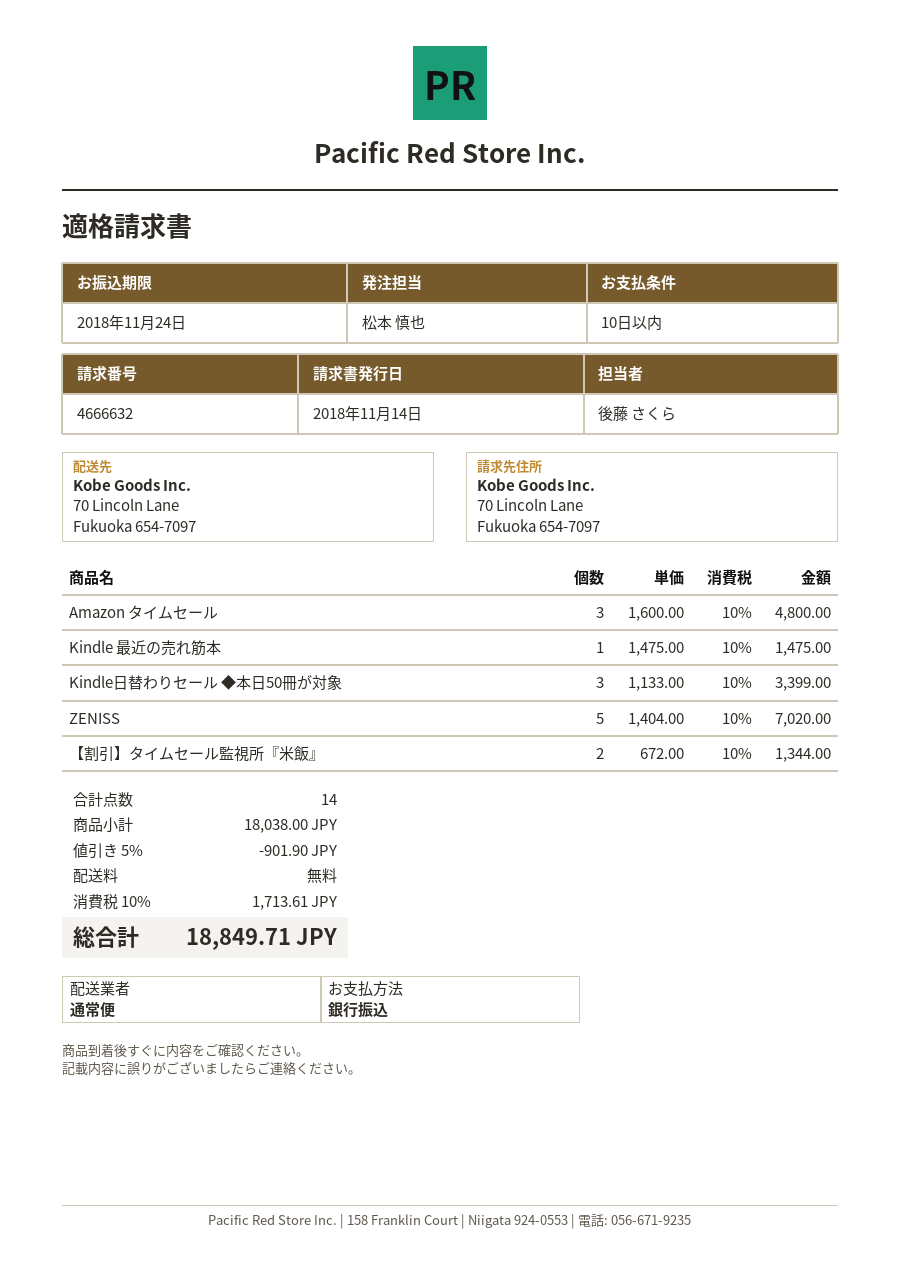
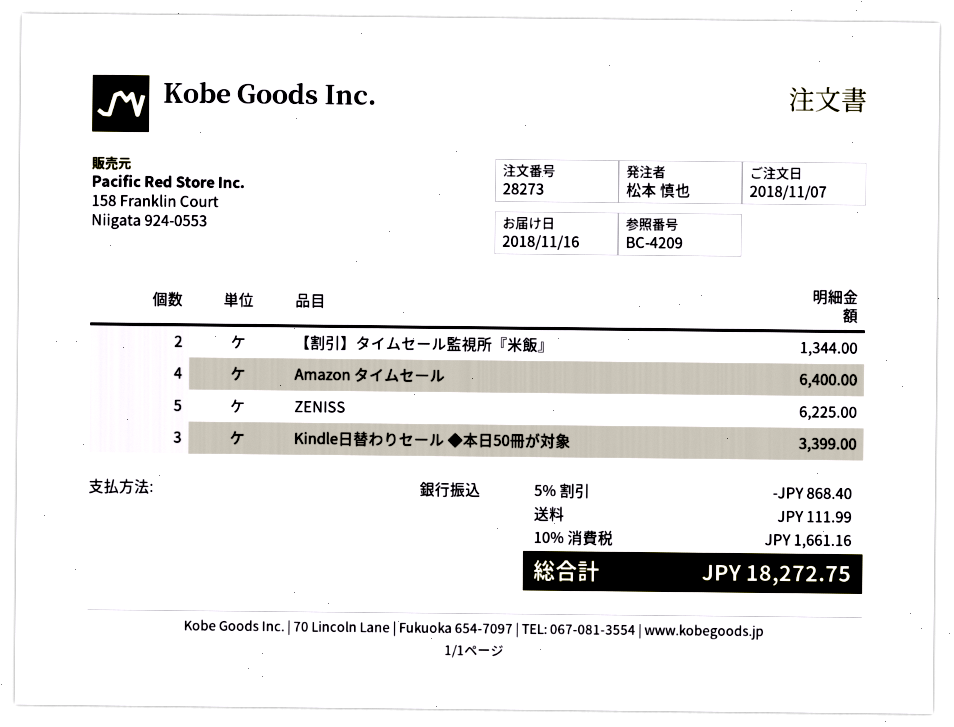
Amazon タイムセール: 3 for 4800.00 -> 4 for 6400.00
Kindle 最近の売れ筋本: 1 for 1475.00 -> none
ZENISS: 5 for 7020.00 -> 5 for 6225.00
discount: 5% = 901.90 -> 5% = 868.40
shipping: 0.00 -> 111.99
tax: 10% = 1713.61 -> 10% = 1661.16
total: 18849.71 -> 18272.75

